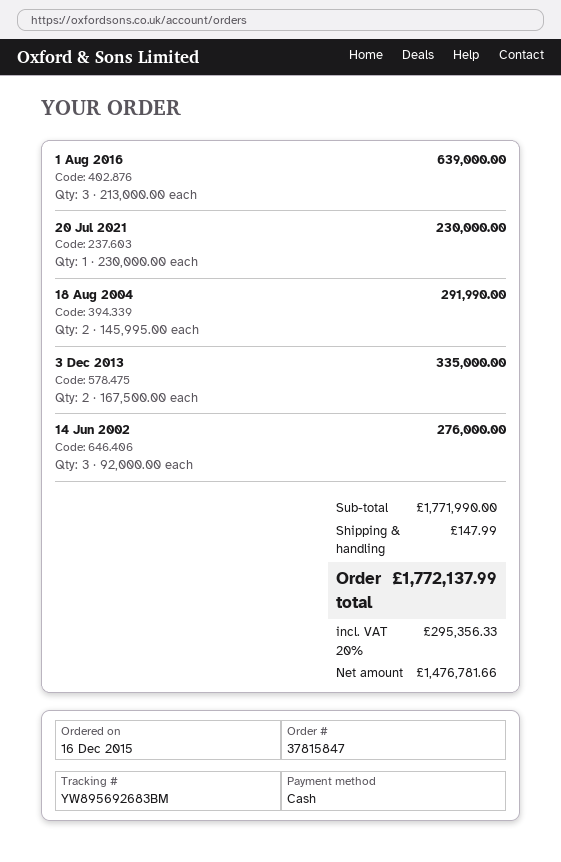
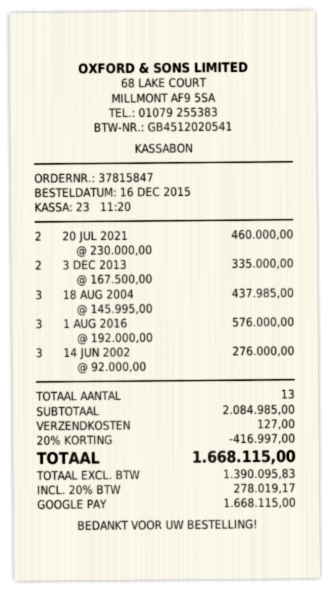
payment method: cash -> Google Pay
1 Aug 2016: 3 x 213000.00 = 639000.00 -> 3 x 192000.00 = 576000.00
20 Jul 2021: 1 x 230000.00 = 230000.00 -> 2 x 230000.00 = 460000.00
18 Aug 2004: 2 x 145995.00 = 291990.00 -> 3 x 145995.00 = 437985.00
subtotal: 1771990.00 -> 2084985.00
discount: none -> 20% = 416997.00
shipping: 147.99 -> 127.00
net: 1476781.66 -> 1390095.83
tax: 20% = 295356.33 -> 20% = 278019.17
total: 1772137.99 -> 1668115.00

